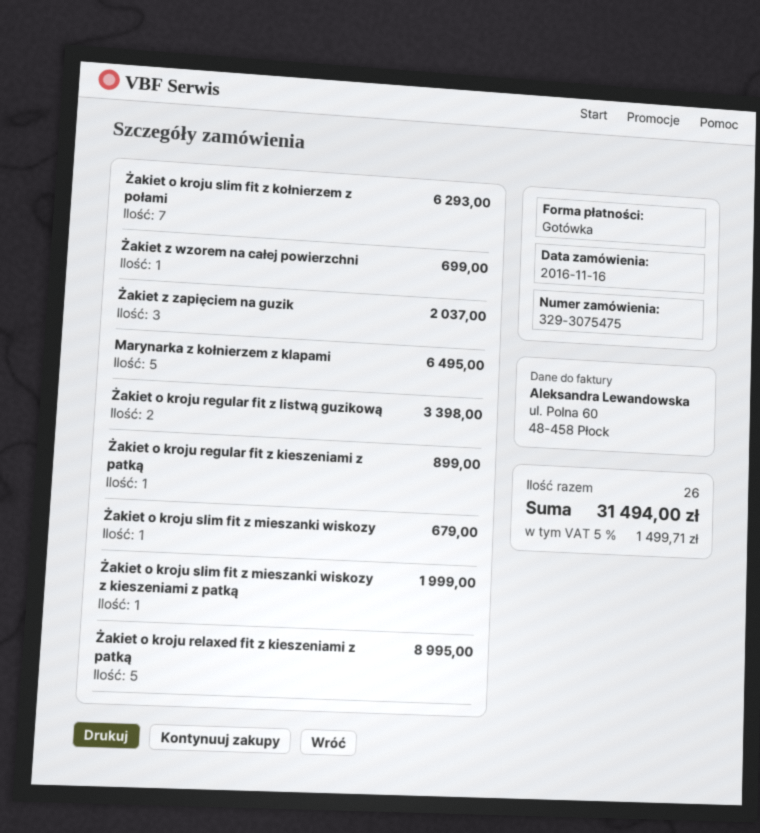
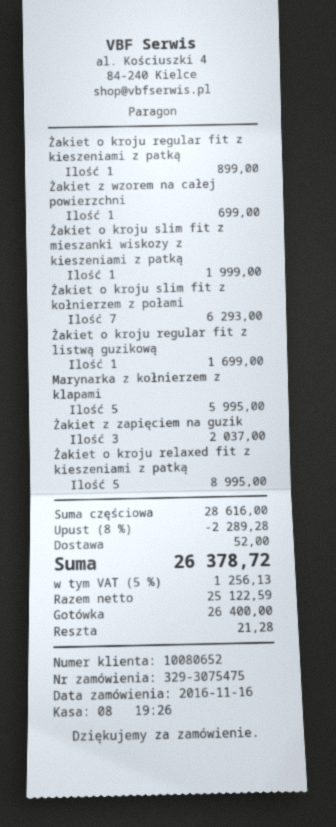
Marynarka z kołnierzem z klapami: 5 for 6495.00 -> 5 for 5995.00
Żakiet o kroju regular fit z listwą guzikową: 2 for 3398.00 -> 1 for 1699.00
Żakiet o kroju slim fit z mieszanki wiskozy: 1 for 679.00 -> none
discount: none -> 8% = 2289.28
shipping: none -> 52.00
tax: 5% = 1499.71 -> 5% = 1256.13
total: 31494.00 -> 26378.72

